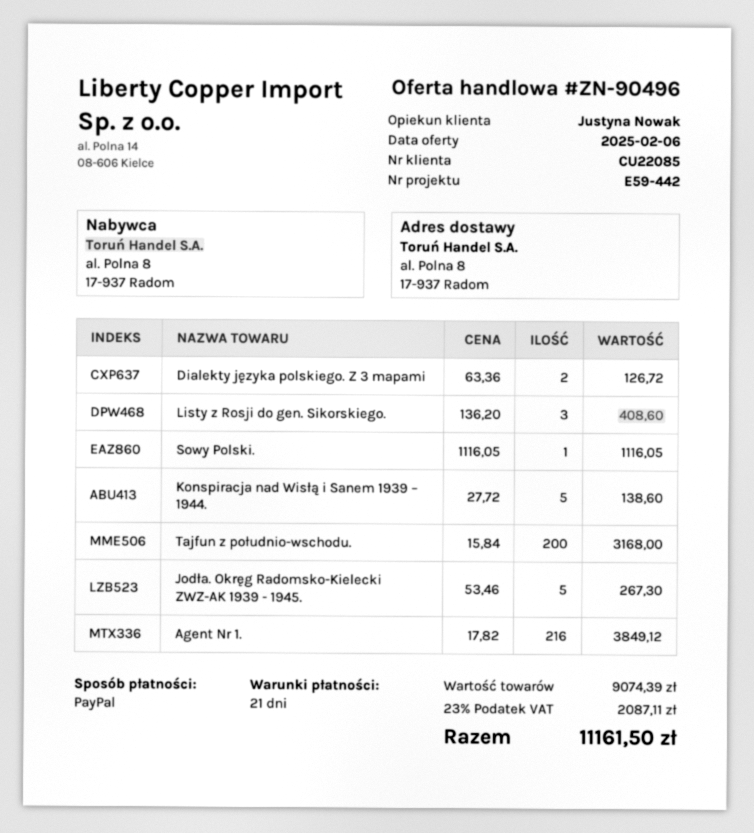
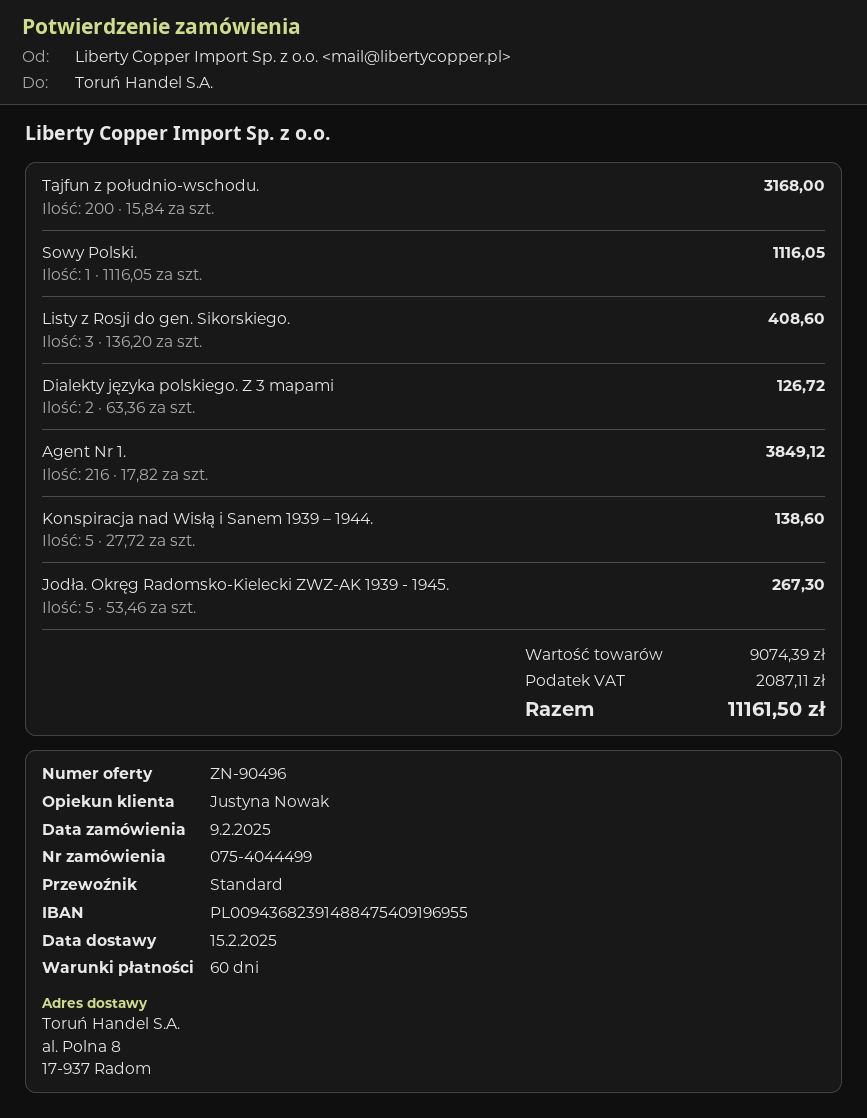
payment terms: 21 days -> 60 days

